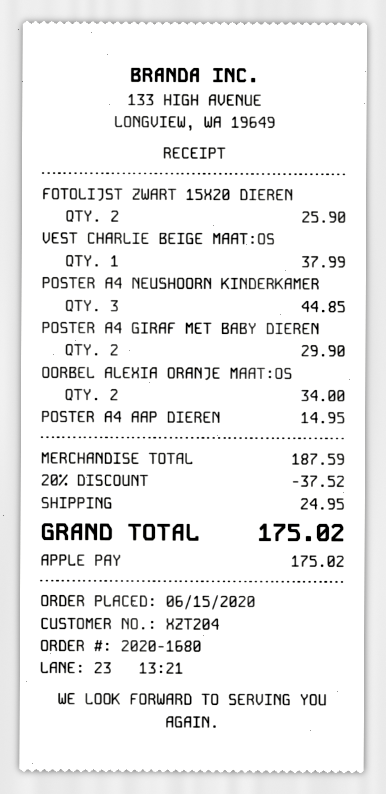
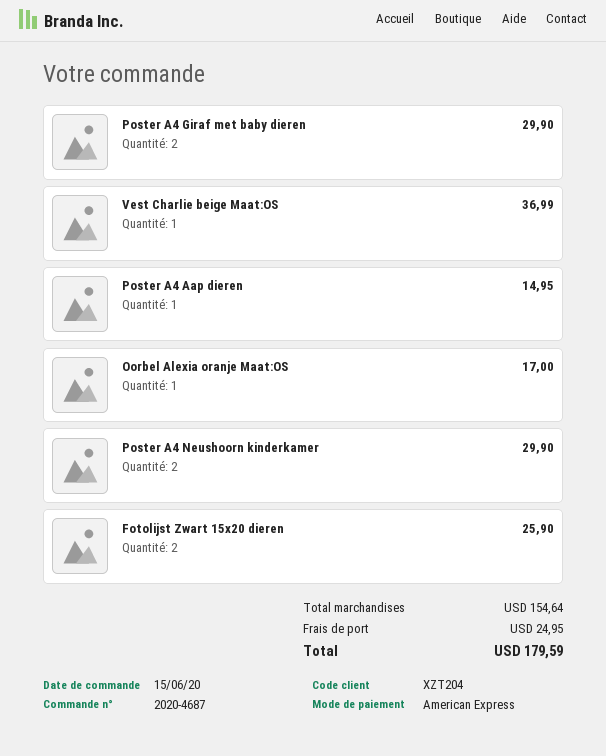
order number: 2020-1680 -> 2020-4687
payment method: Apple Pay -> American Express
VEST CHARLIE BEIGE MAAT:OS: 1 for 37.99 -> 1 for 36.99
POSTER A4 NEUSHOORN KINDERKAMER: 3 for 44.85 -> 2 for 29.90
OORBEL ALEXIA ORANJE MAAT:OS: 2 for 34.00 -> 1 for 17.00
subtotal: 187.59 -> 154.64
discount: 20% = 37.52 -> none
total: 175.02 -> 179.59

